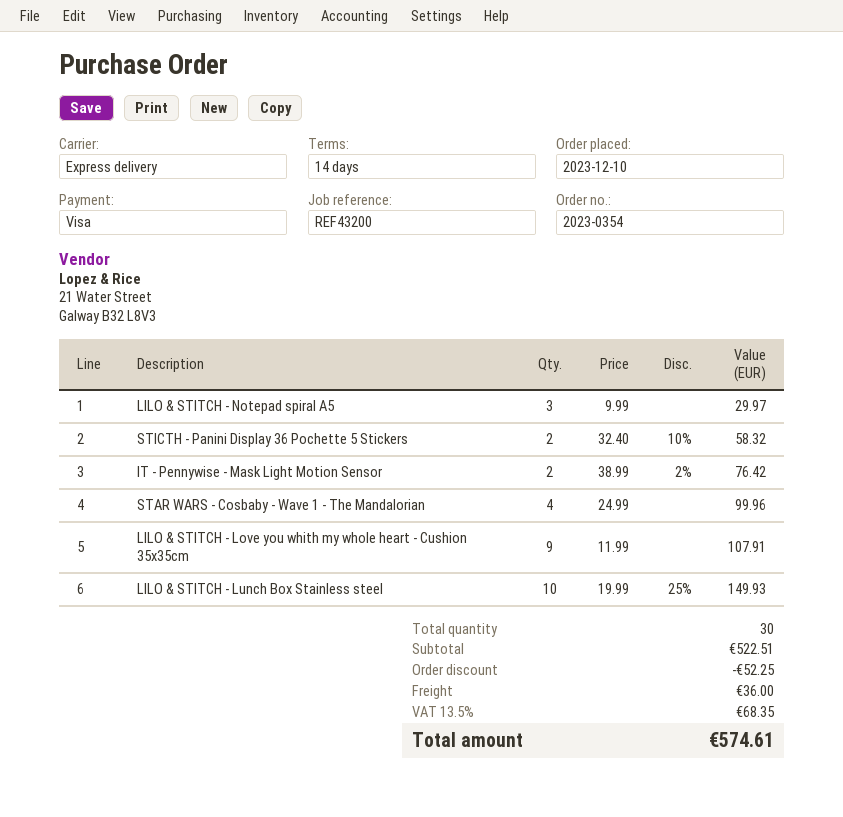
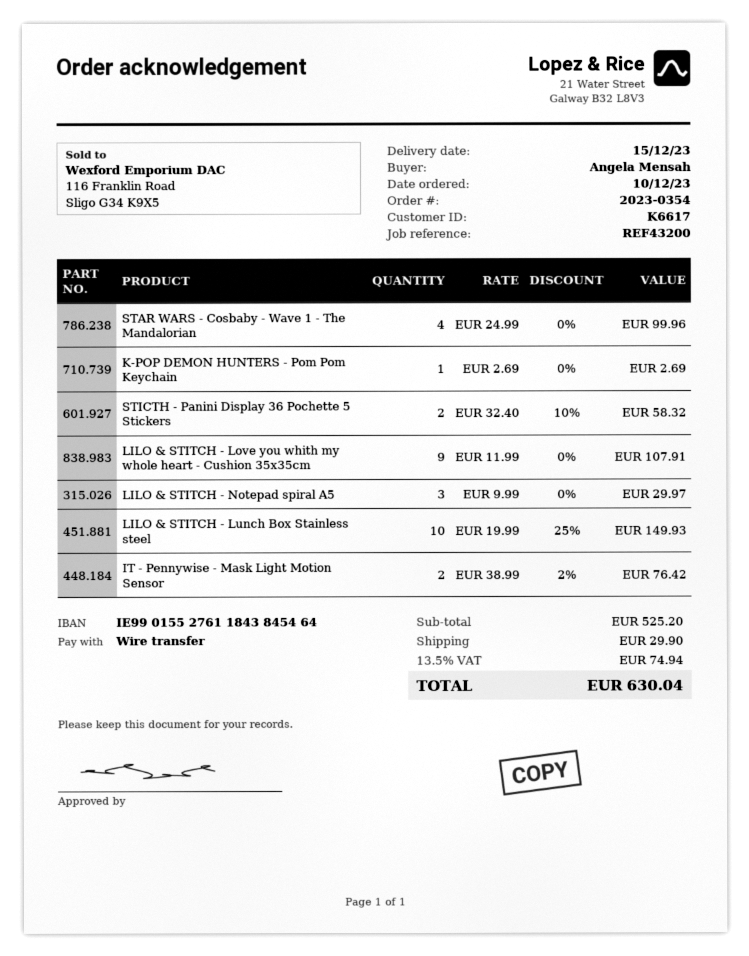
payment method: Visa -> bank transfer
K-POP DEMON HUNTERS - Pom Pom Keychain: none -> 1 x 2.69 = 2.69
subtotal: 522.51 -> 525.20
discount: 52.25 -> none
shipping: 36.00 -> 29.90
tax: 13.5% = 68.35 -> 13.5% = 74.94
total: 574.61 -> 630.04

